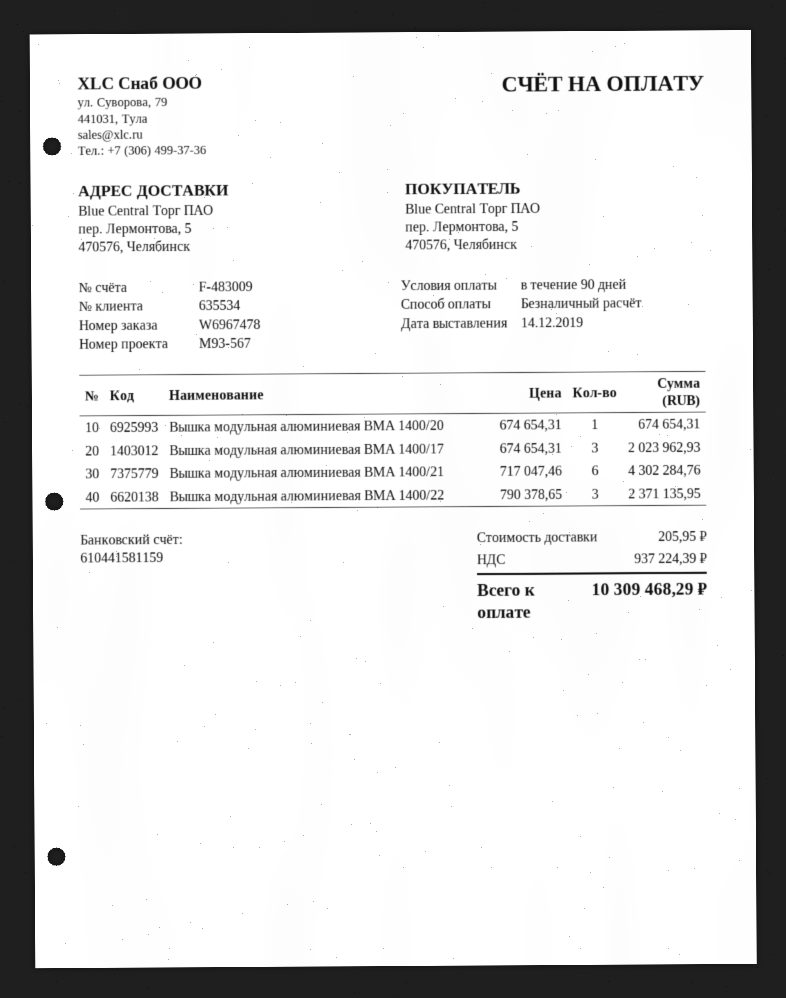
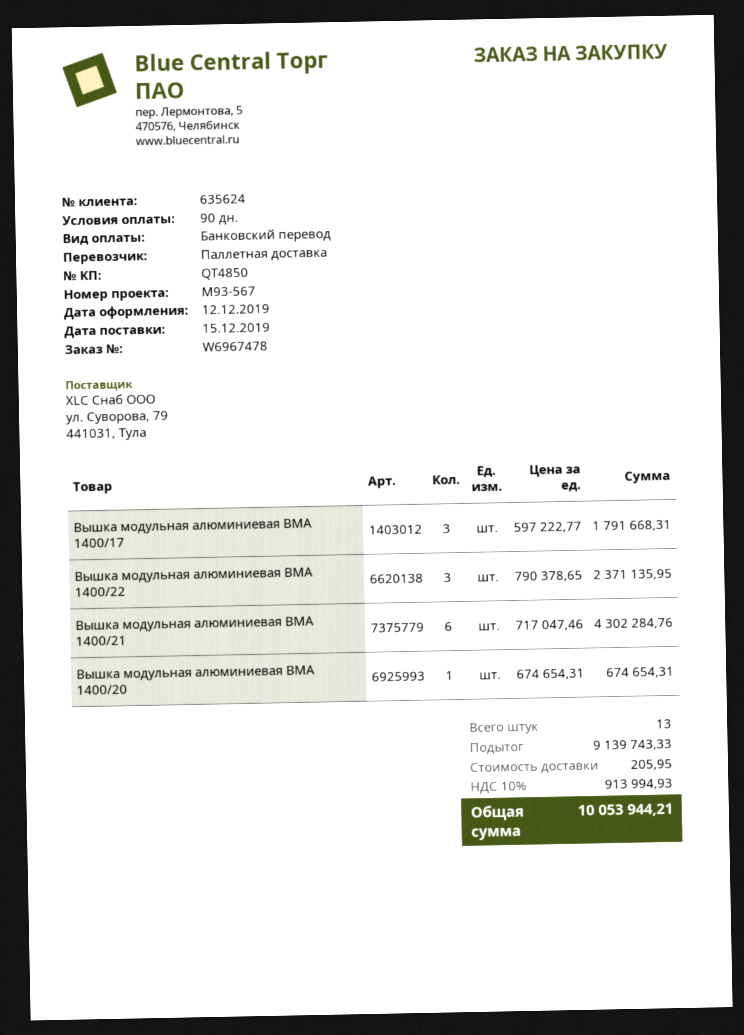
customer number: 635534 -> 635624
Вышка модульная алюминиевая ВМА 1400/17: 3 x 674654.31 = 2023962.93 -> 3 x 597222.77 = 1791668.31
tax: 937224.39 -> 913994.93
total: 10309468.29 -> 10053944.21

